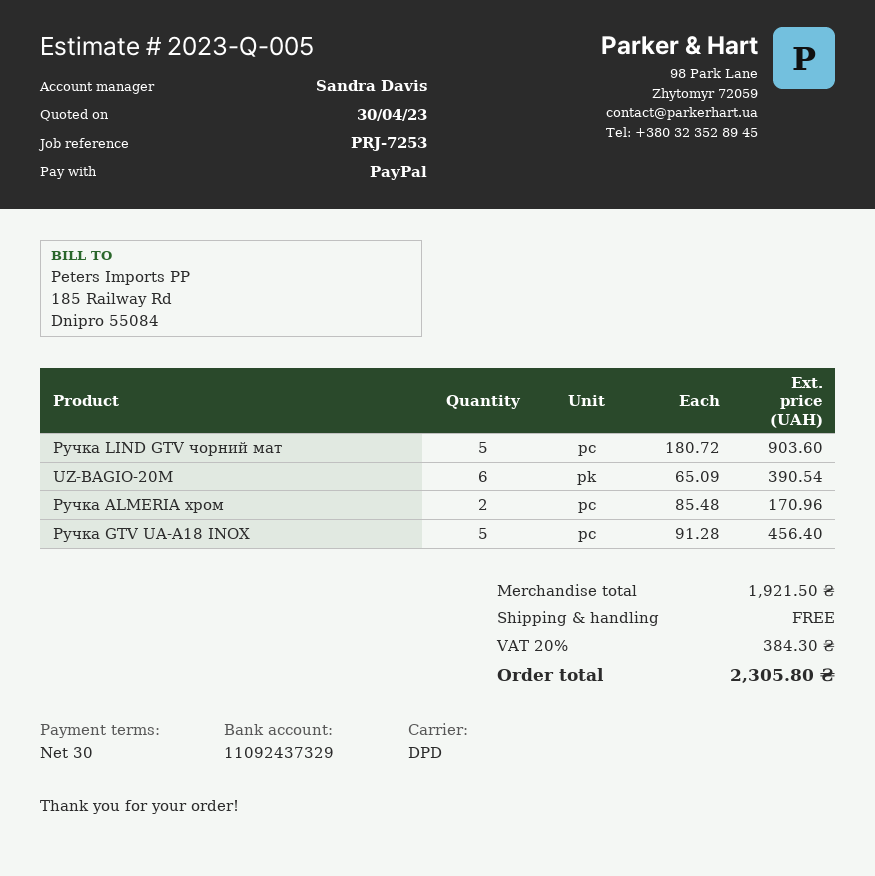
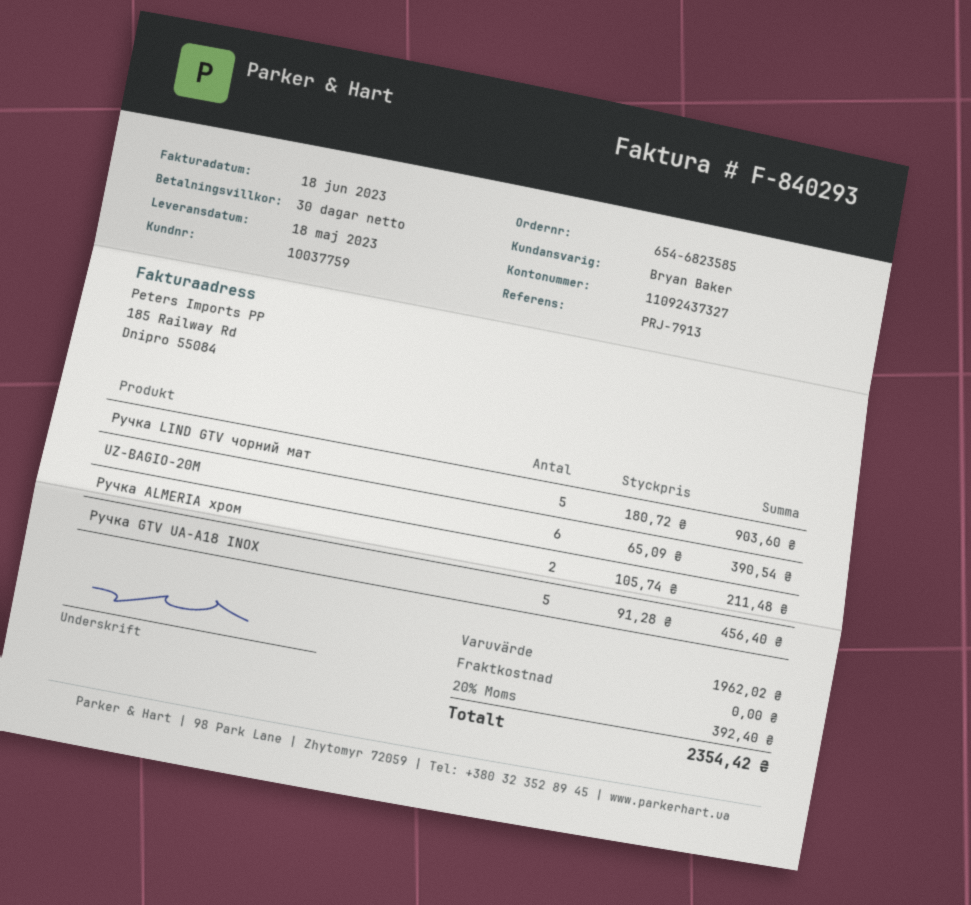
reference: PRJ-7253 -> PRJ-7913
sales rep: Sandra Davis -> Bryan Baker
bank account: 11092437329 -> 11092437327
Ручка ALMERIA хром: 2 x 85.48 = 170.96 -> 2 x 105.74 = 211.48
subtotal: 1921.50 -> 1962.02
tax: 20% = 384.30 -> 20% = 392.40
total: 2305.80 -> 2354.42

